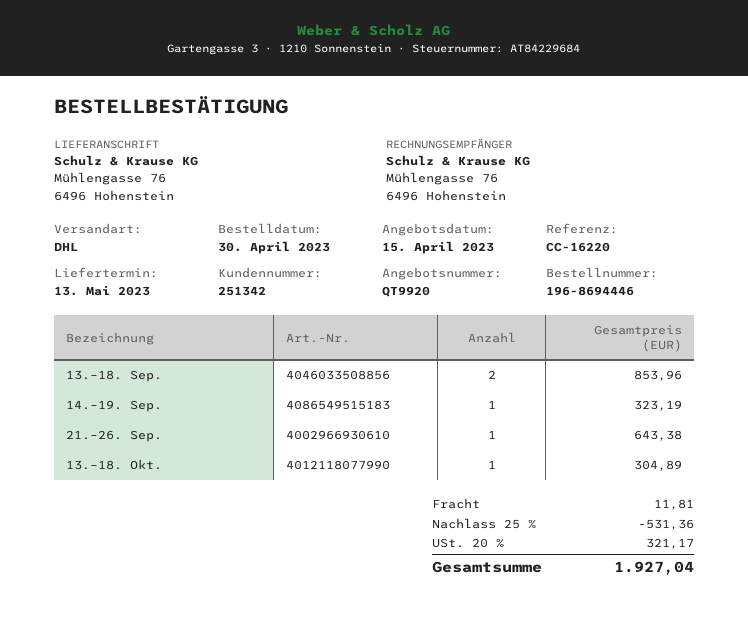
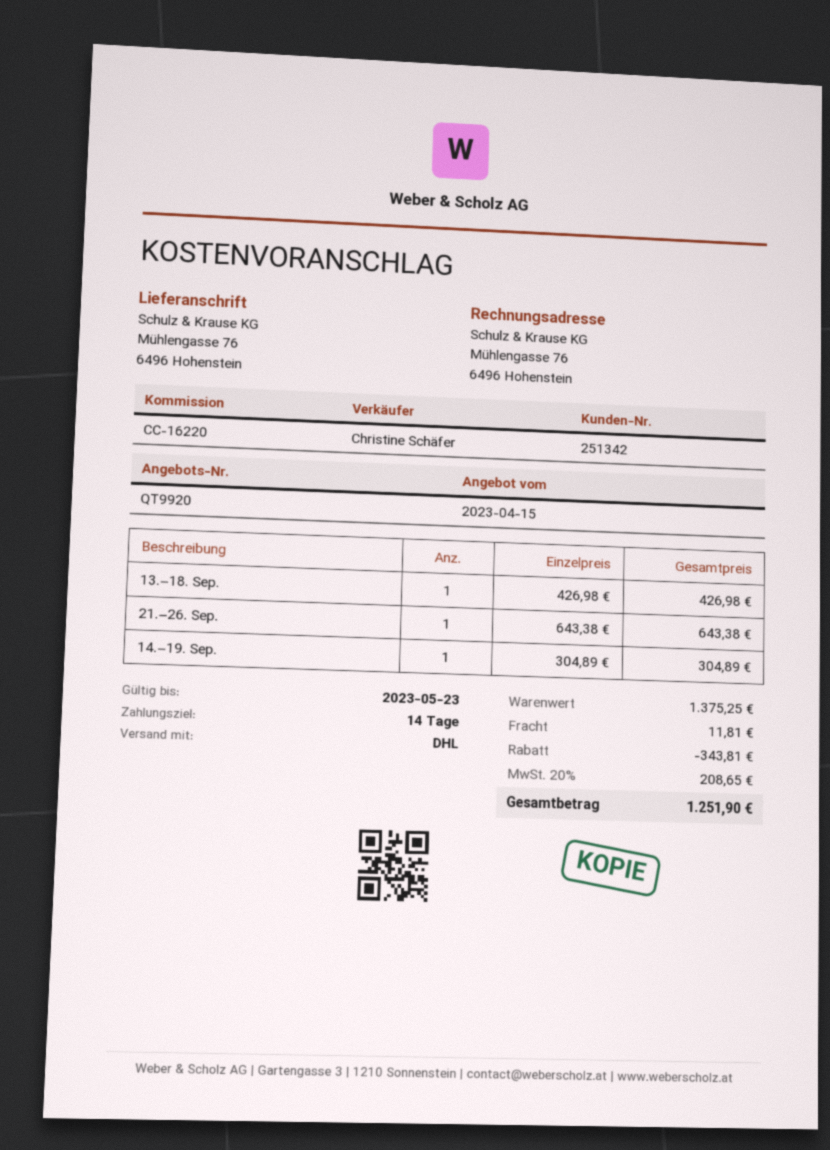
13.–18. Sep.: 2 for 853.96 -> 1 for 426.98
14.–19. Sep.: 1 for 323.19 -> 1 for 304.89
13.–18. Okt.: 1 for 304.89 -> none
discount: 531.36 -> 343.81
tax: 20% = 321.17 -> 20% = 208.65
total: 1927.04 -> 1251.90

